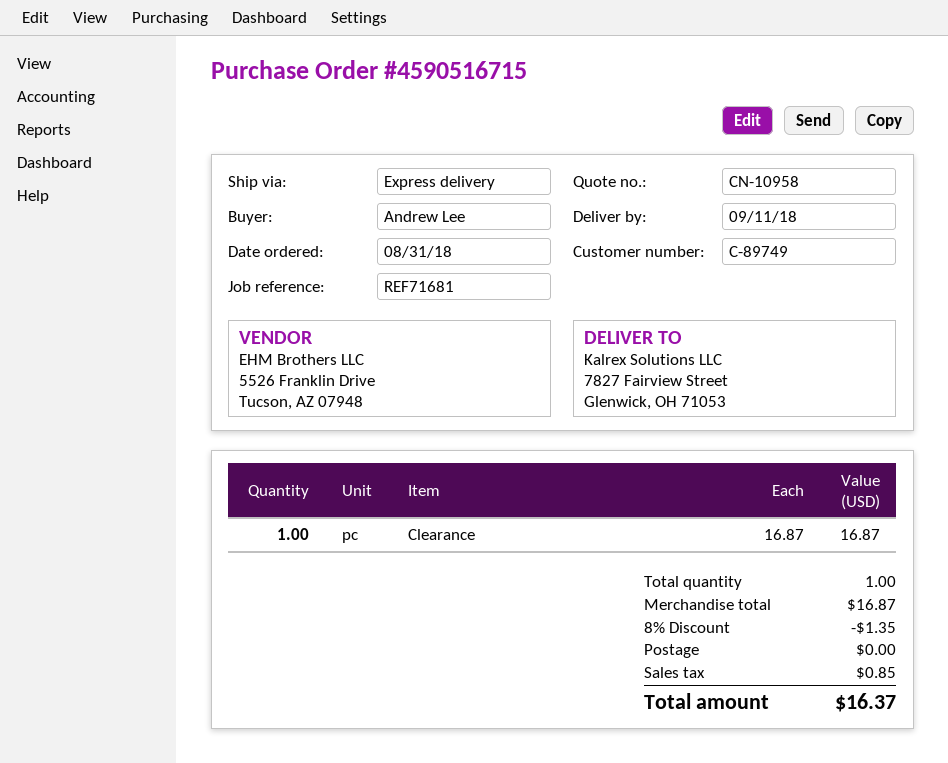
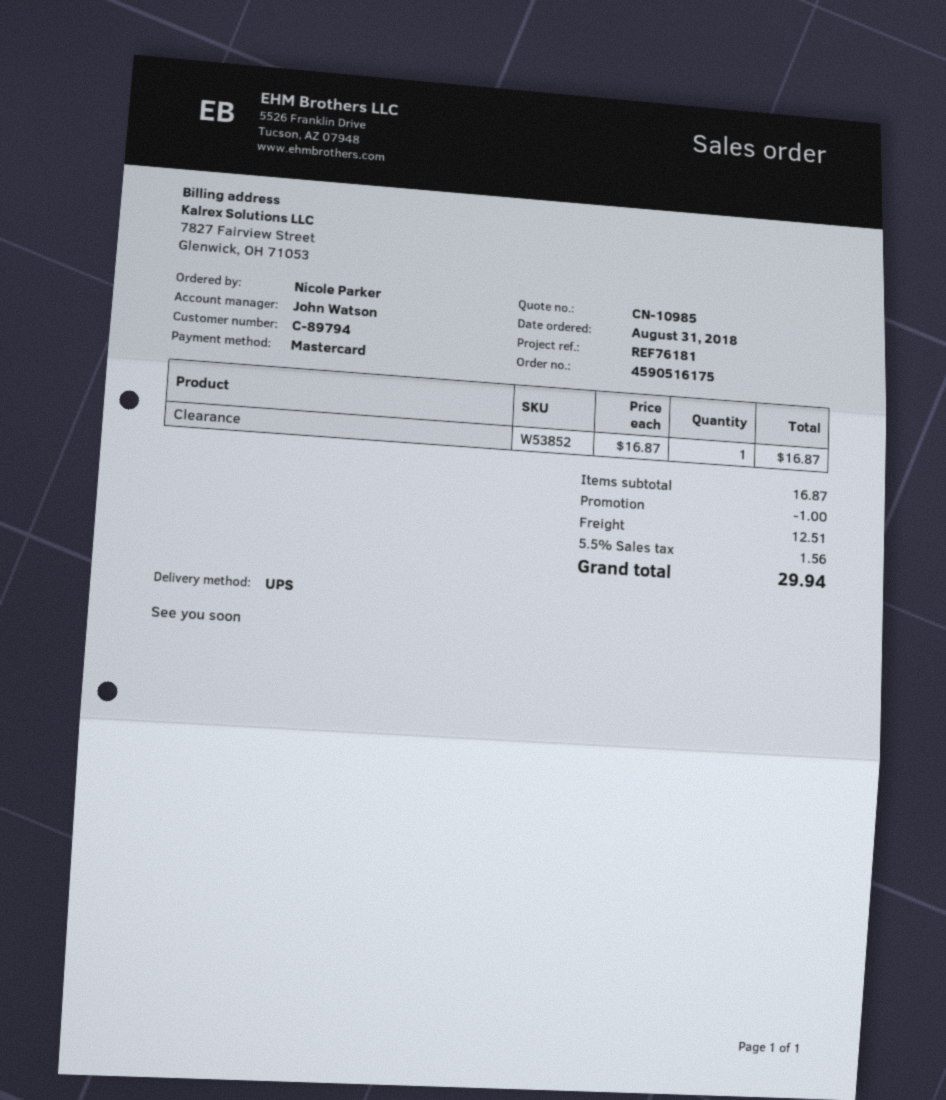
quote number: CN-10958 -> CN-10985
order number: 4590516715 -> 4590516175
customer number: C-89749 -> C-89794
reference: REF71681 -> REF76181
ordered by: Andrew Lee -> Nicole Parker
shipping method: express -> UPS
discount: 1.35 -> 1.00
shipping: 0.00 -> 12.51
tax: 0.85 -> 1.56
total: 16.37 -> 29.94

